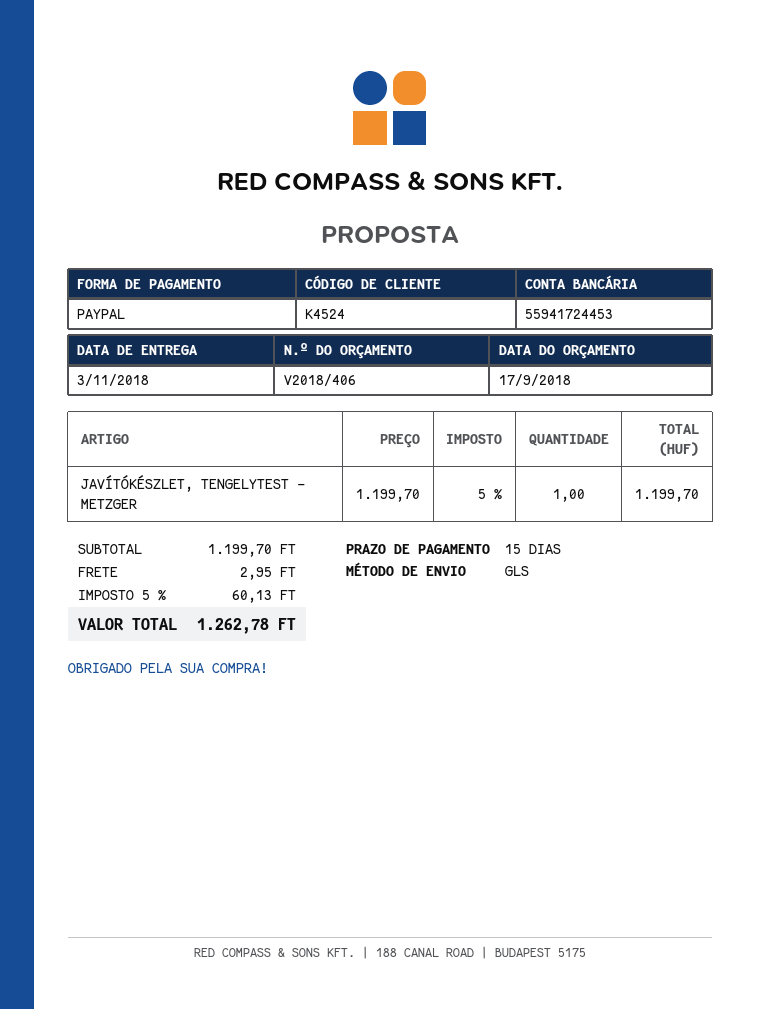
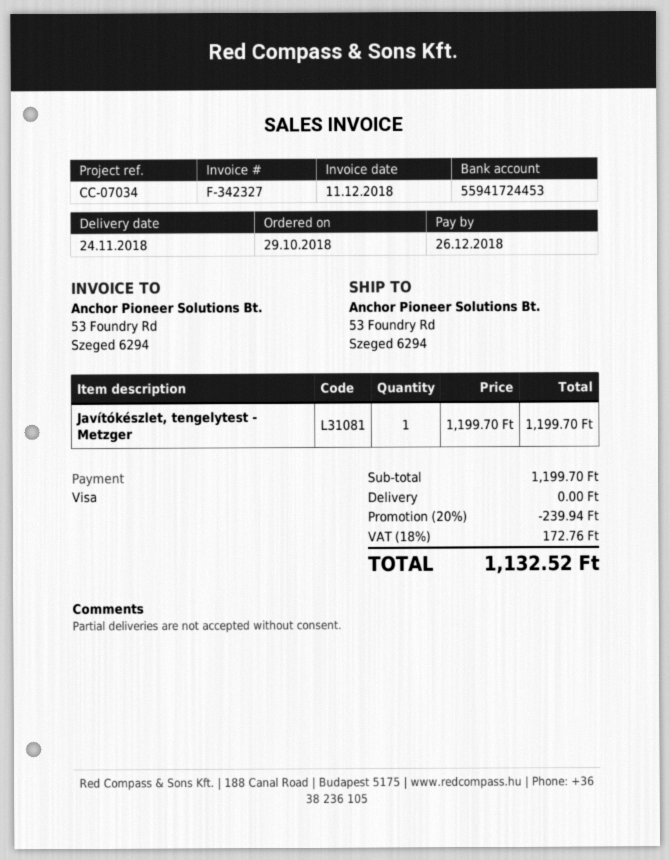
delivery date: 2018-11-03 -> 2018-11-24
payment method: PayPal -> Visa
discount: none -> 20% = 239.94
shipping: 2.95 -> 0.00
tax: 5% = 60.13 -> 18% = 172.76
total: 1262.78 -> 1132.52

